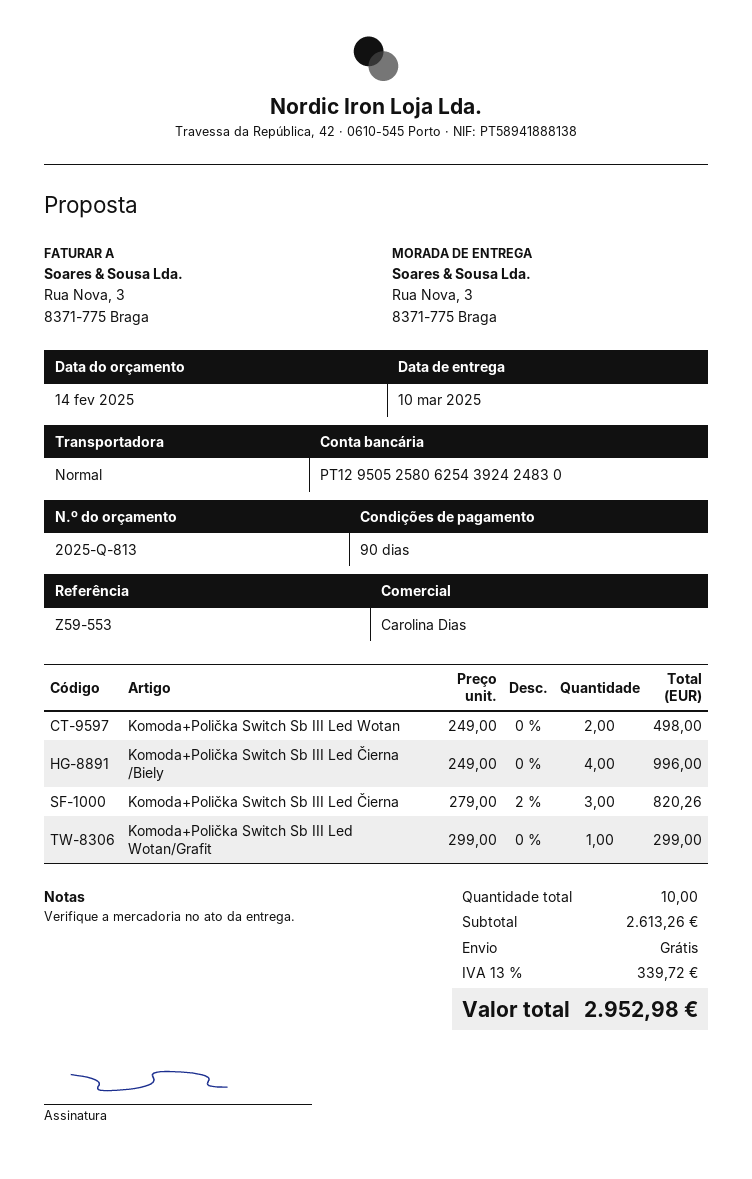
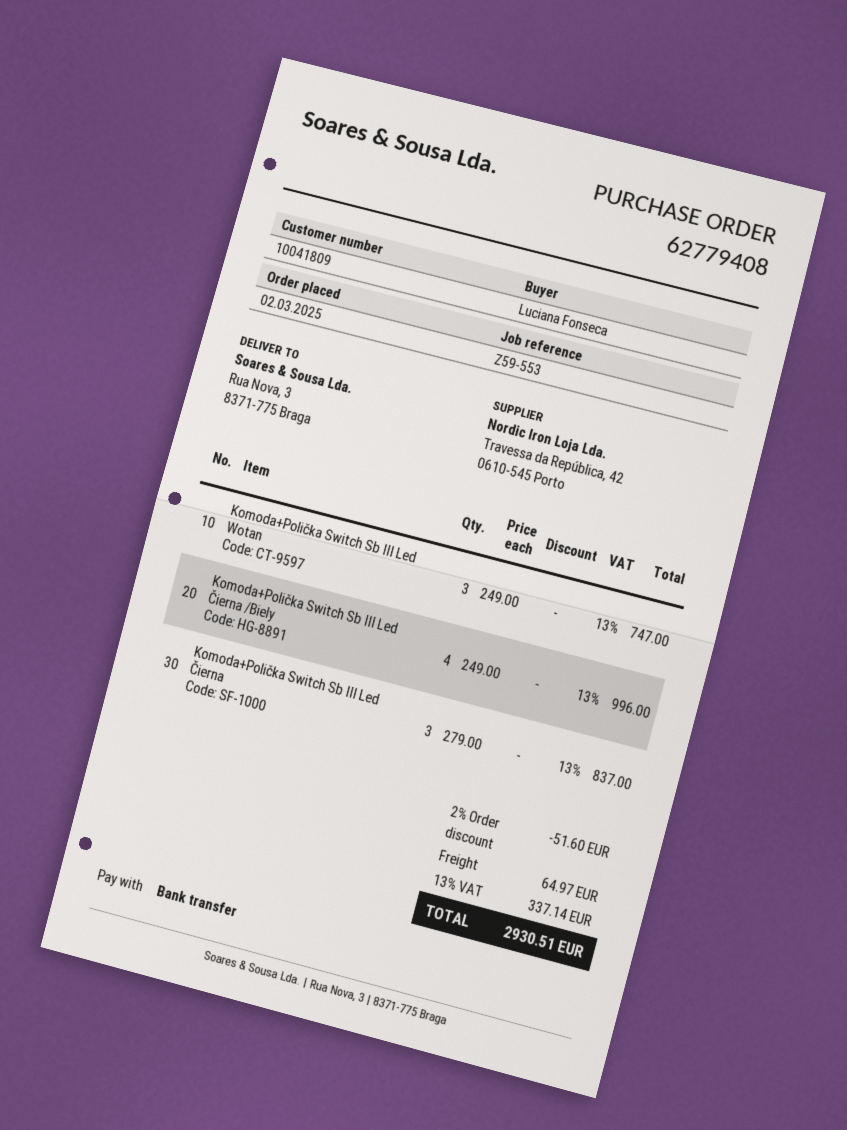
Komoda+Polička Switch Sb III Led Wotan: 2 x 249.00 = 498.00 -> 3 x 249.00 = 747.00
Komoda+Polička Switch Sb III Led Čierna: 3 x 279.00 - 2% = 820.26 -> 3 x 279.00 = 837.00
Komoda+Polička Switch Sb III Led Wotan/Grafit: 1 x 299.00 = 299.00 -> none
discount: none -> 2% = 51.60
shipping: 0.00 -> 64.97
tax: 13% = 339.72 -> 13% = 337.14
total: 2952.98 -> 2930.51

